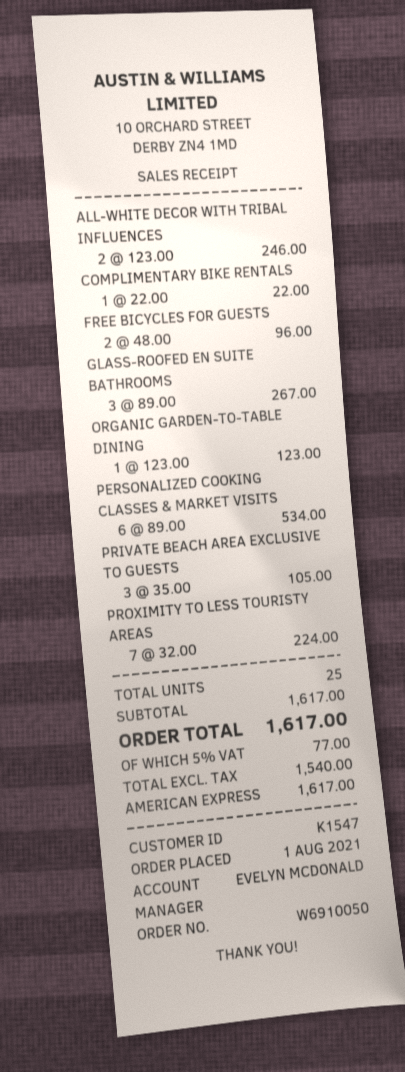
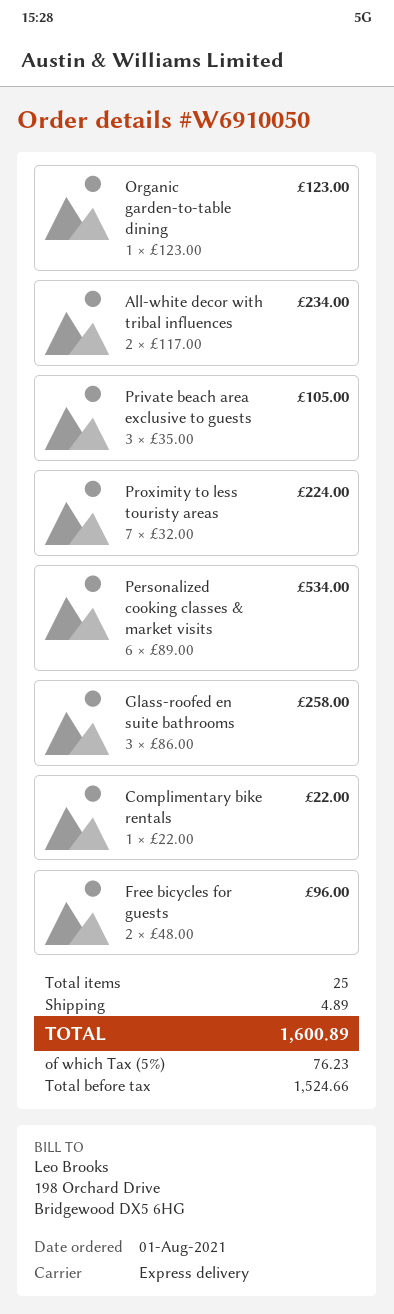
ALL-WHITE DECOR WITH TRIBAL INFLUENCES: 2 x 123.00 = 246.00 -> 2 x 117.00 = 234.00
GLASS-ROOFED EN SUITE BATHROOMS: 3 x 89.00 = 267.00 -> 3 x 86.00 = 258.00
shipping: none -> 4.89
net: 1540.00 -> 1524.66
tax: 5% = 77.00 -> 5% = 76.23
total: 1617.00 -> 1600.89

